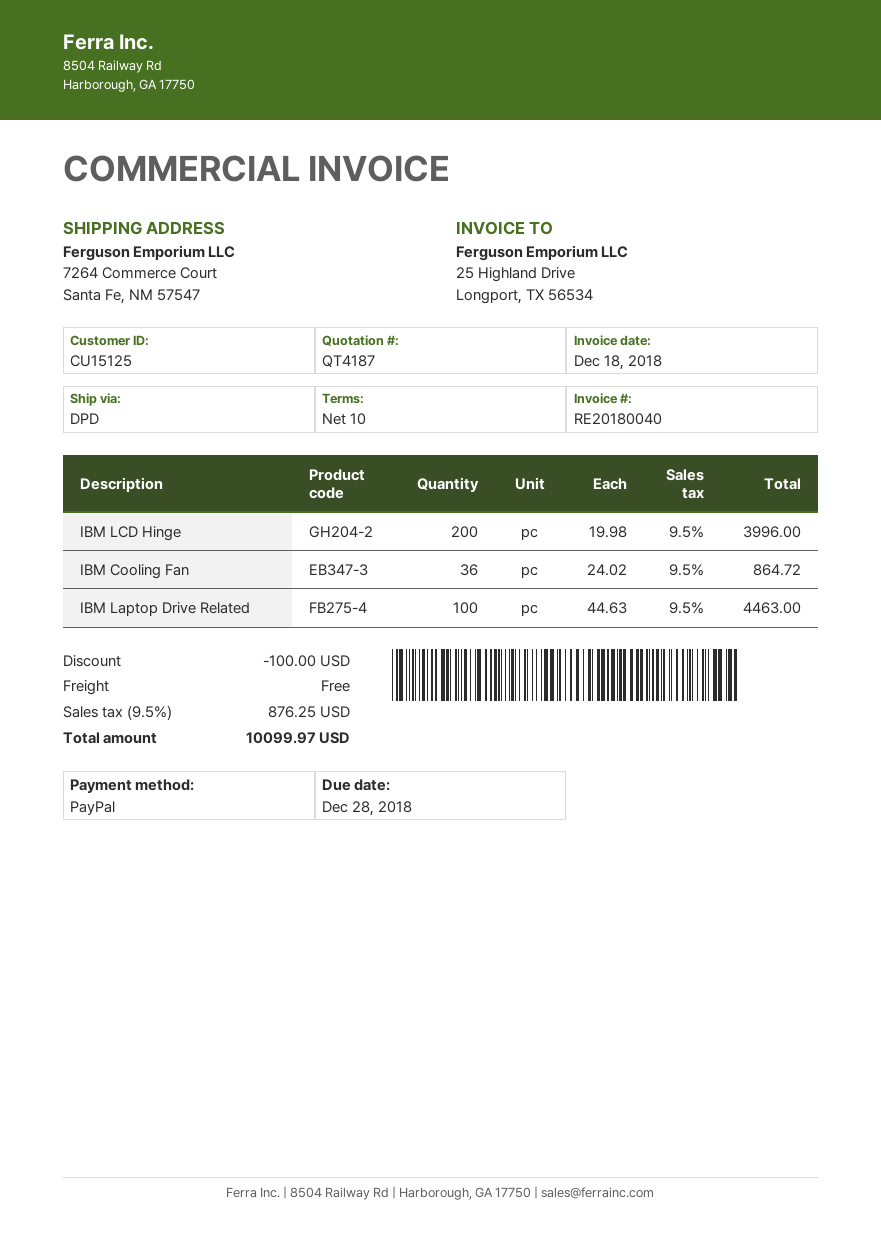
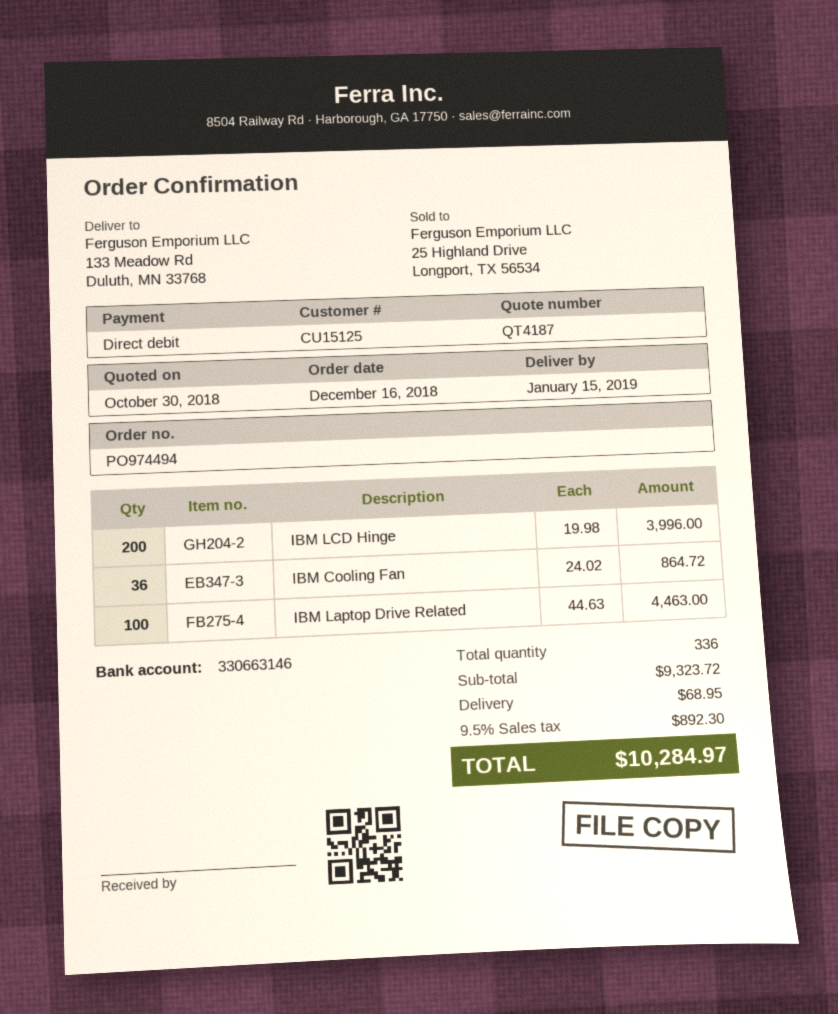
payment method: PayPal -> direct debit
ship to: 7264 Commerce Court, Santa Fe, NM 57547 -> 133 Meadow Rd, Duluth, MN 33768
discount: 100.00 -> none
shipping: 0.00 -> 68.95
tax: 9.5% = 876.25 -> 9.5% = 892.30
total: 10099.97 -> 10284.97

